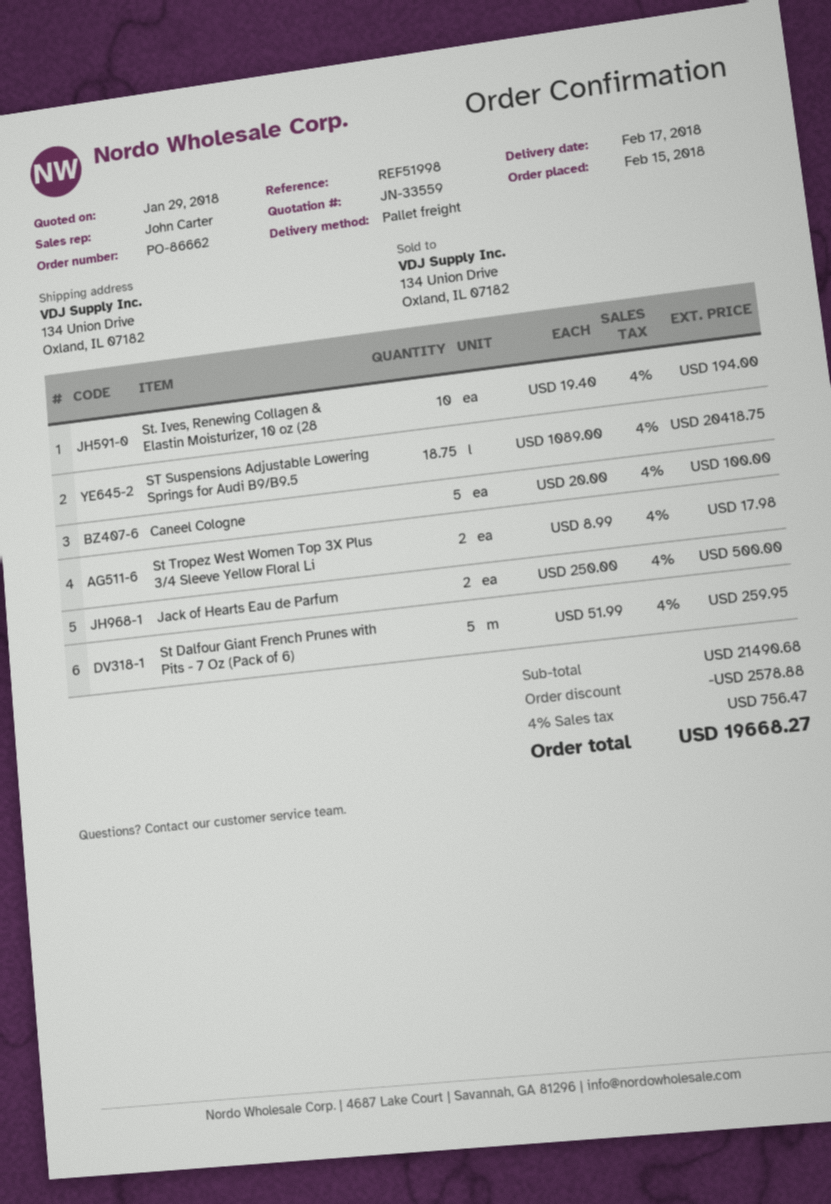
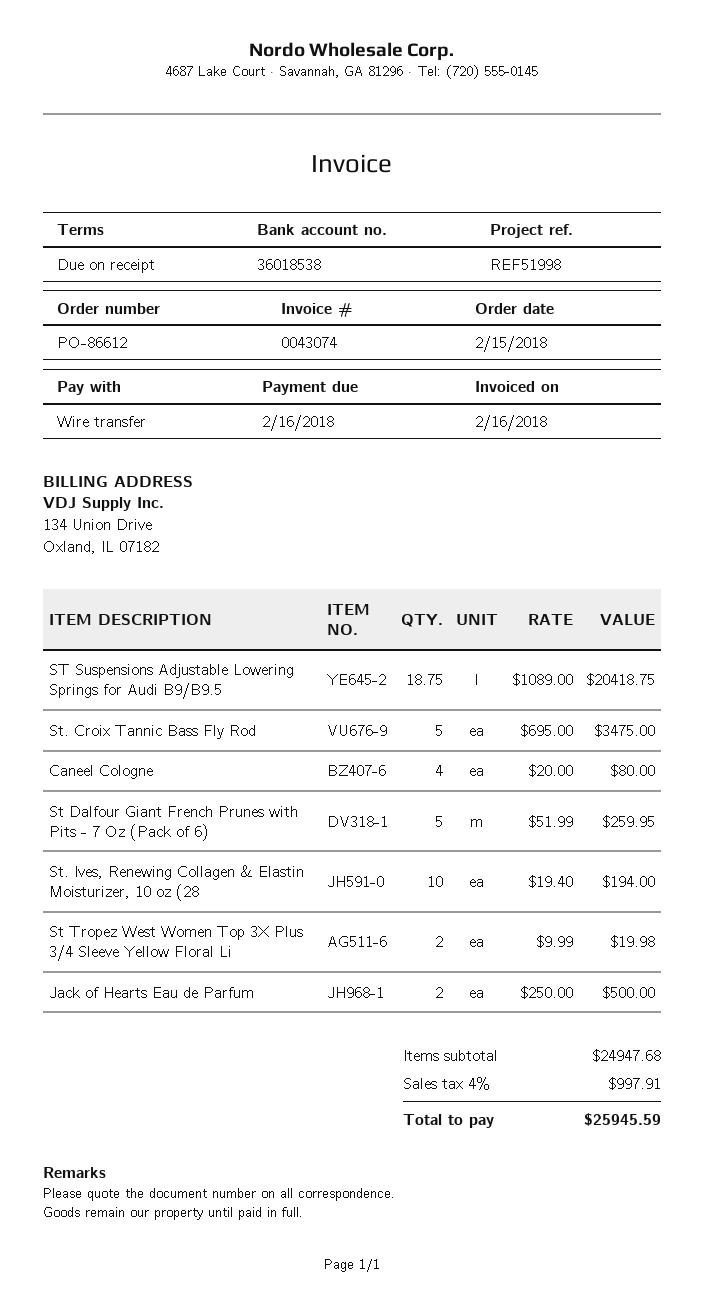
order number: PO-86662 -> PO-86612
Caneel Cologne: 5 x 20.00 = 100.00 -> 4 x 20.00 = 80.00
St Tropez West Women Top 3X Plus 3/4 Sleeve Yellow Floral Li: 2 x 8.99 = 17.98 -> 2 x 9.99 = 19.98
St. Croix Tannic Bass Fly Rod: none -> 5 x 695.00 = 3475.00
subtotal: 21490.68 -> 24947.68
discount: 2578.88 -> none
tax: 4% = 756.47 -> 4% = 997.91
total: 19668.27 -> 25945.59

